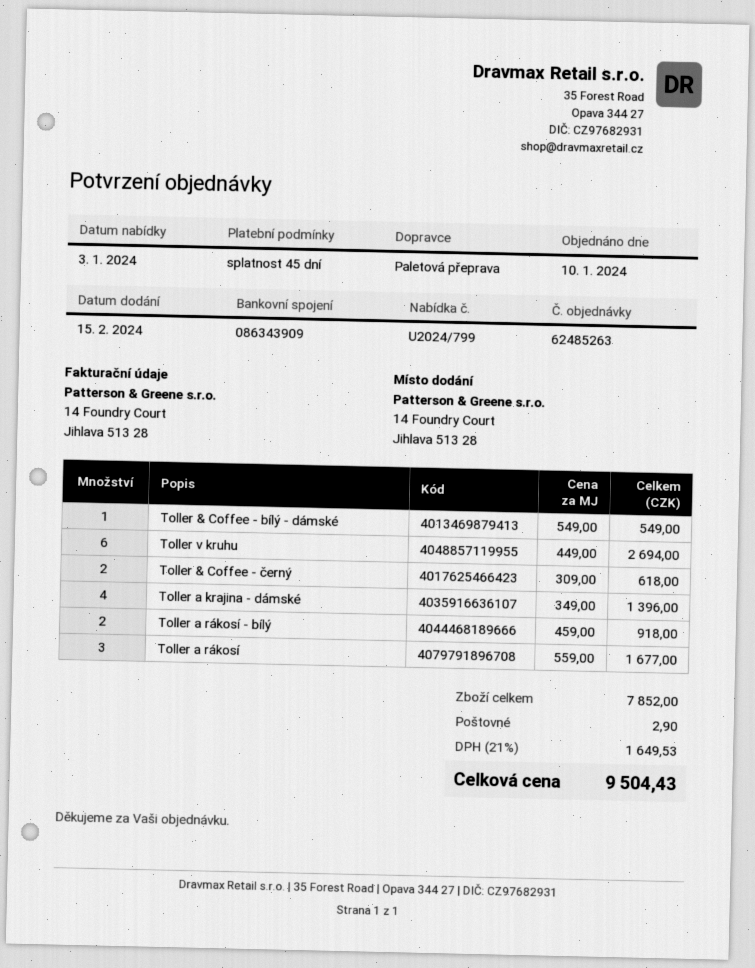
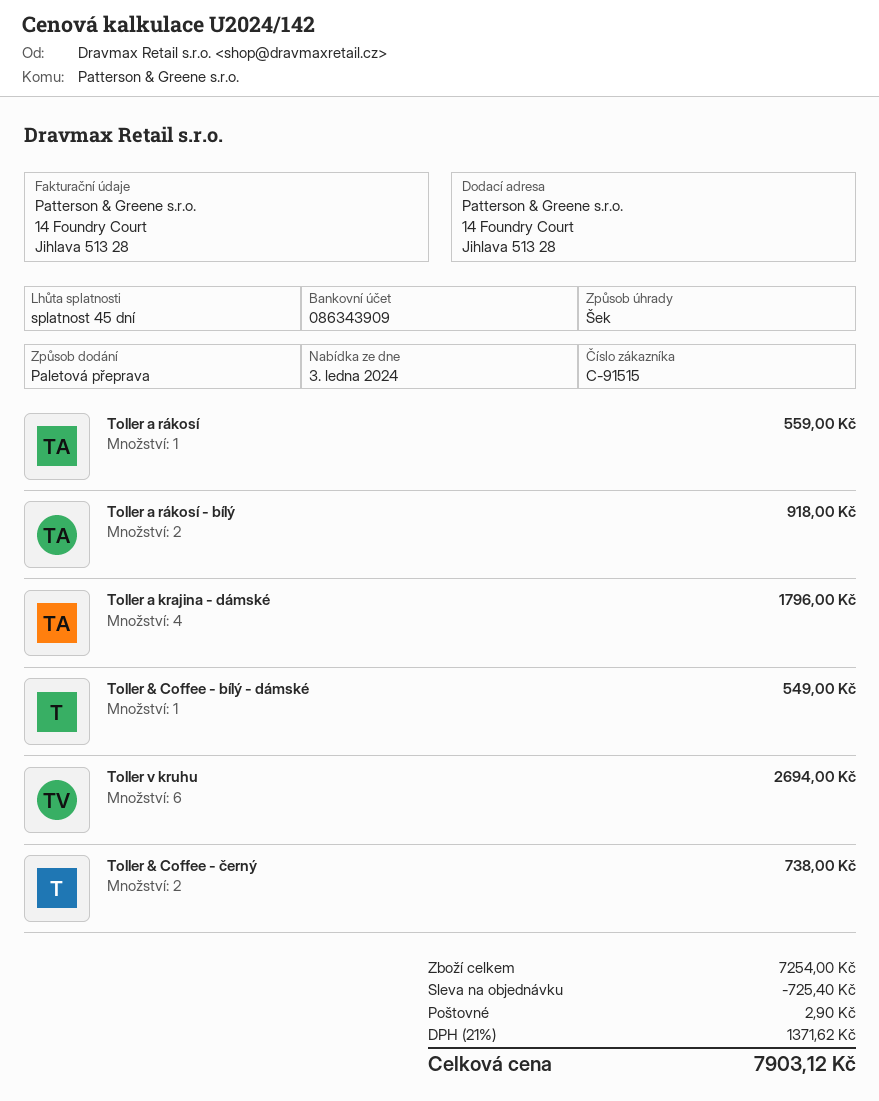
quote number: U2024/799 -> U2024/142
Toller & Coffee - černý: 2 for 618.00 -> 2 for 738.00
Toller a krajina - dámské: 4 for 1396.00 -> 4 for 1796.00
Toller a rákosí: 3 for 1677.00 -> 1 for 559.00
subtotal: 7852.00 -> 7254.00
discount: none -> 725.40
tax: 21% = 1649.53 -> 21% = 1371.62
total: 9504.43 -> 7903.12

